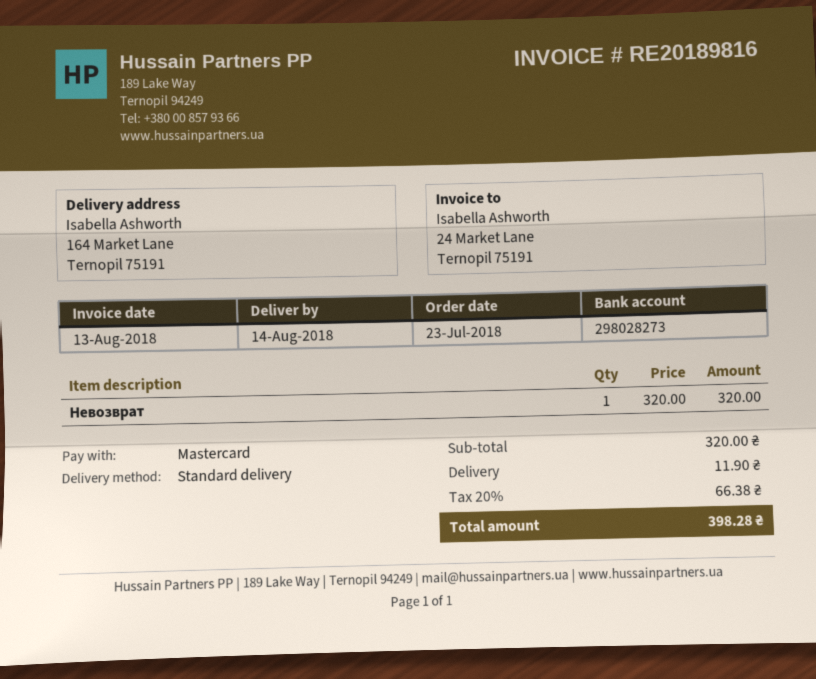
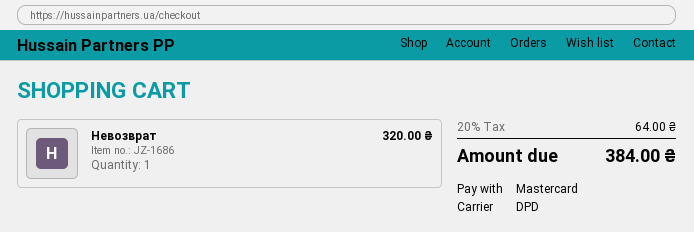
shipping method: standard -> DPD
shipping: 11.90 -> none
tax: 20% = 66.38 -> 20% = 64.00
total: 398.28 -> 384.00

